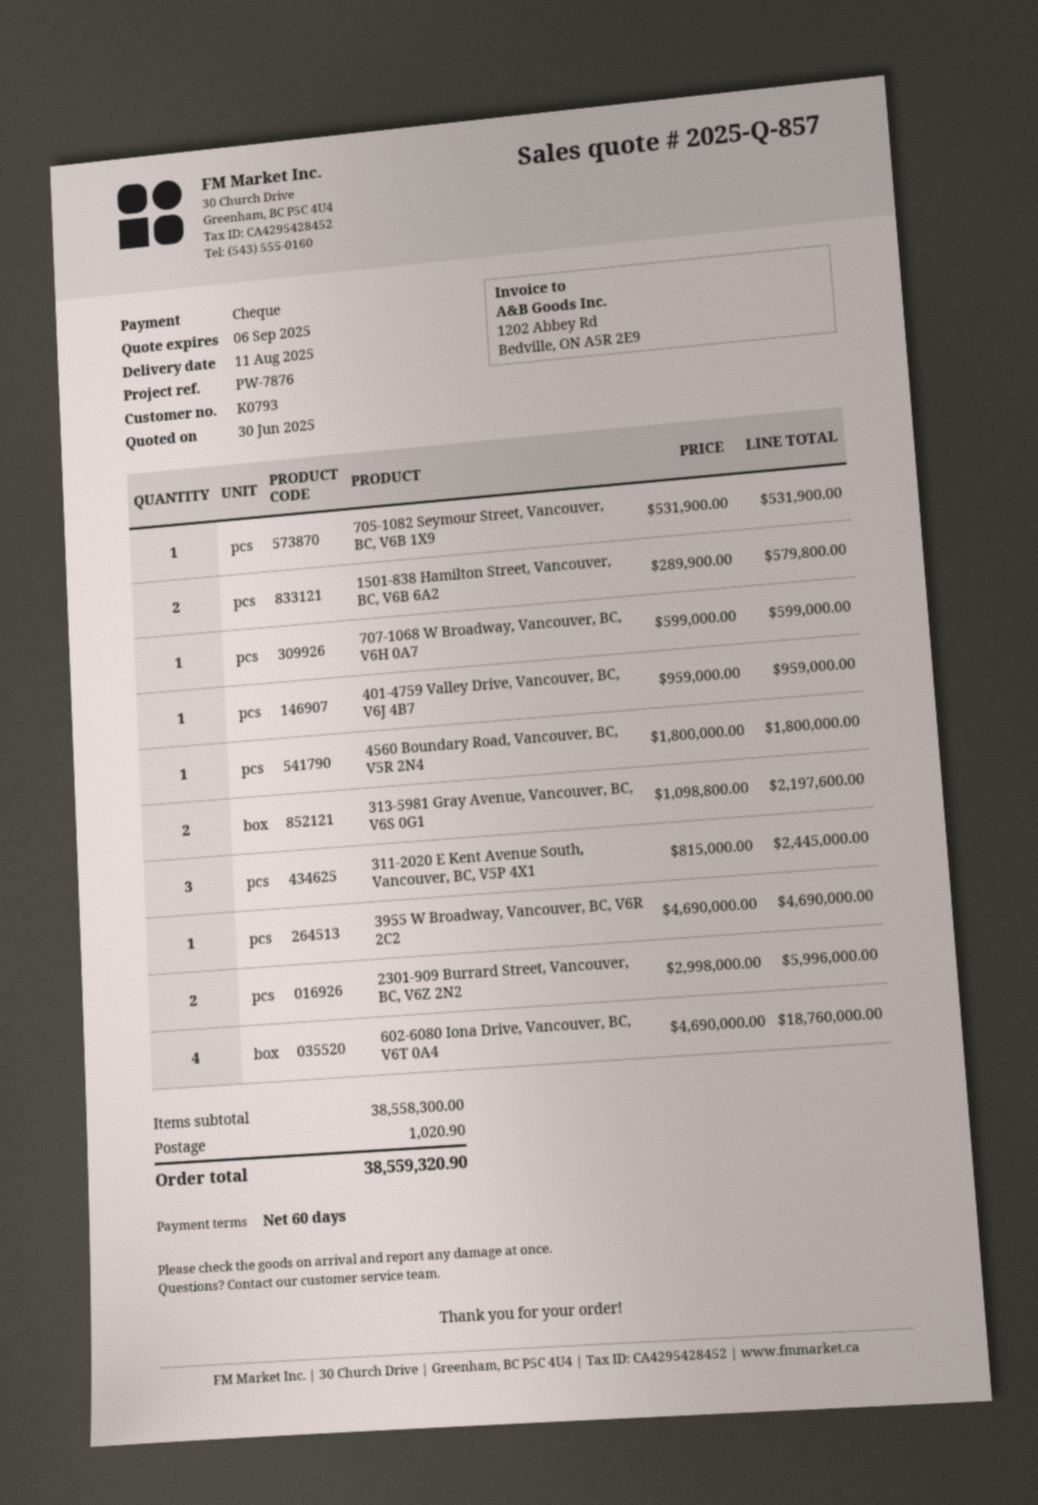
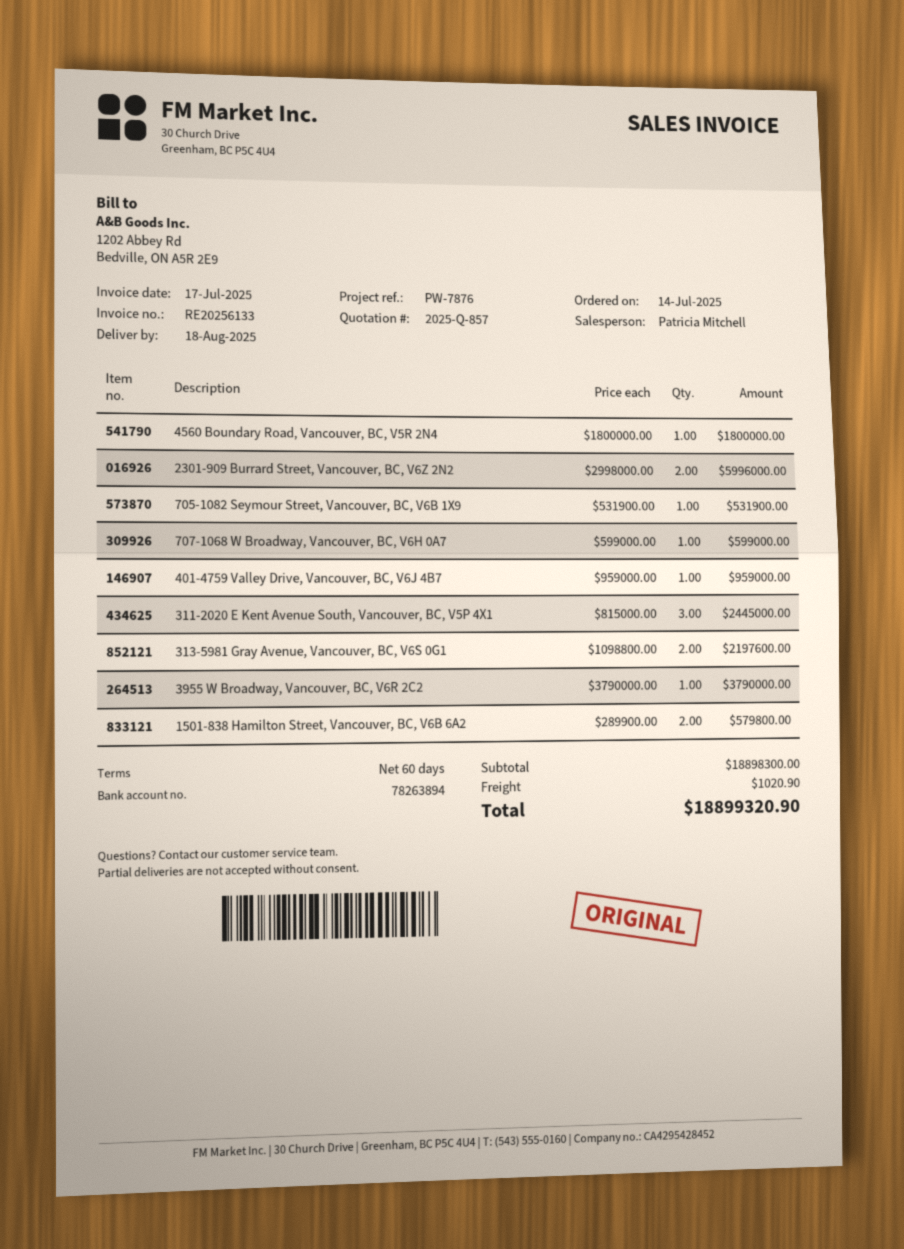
delivery date: 2025-08-11 -> 2025-08-18
3955 W Broadway, Vancouver, BC, V6R 2C2: 1 x 4690000.00 = 4690000.00 -> 1 x 3790000.00 = 3790000.00
602-6080 Iona Drive, Vancouver, BC, V6T 0A4: 4 x 4690000.00 = 18760000.00 -> none
subtotal: 38558300.00 -> 18898300.00
total: 38559320.90 -> 18899320.90

